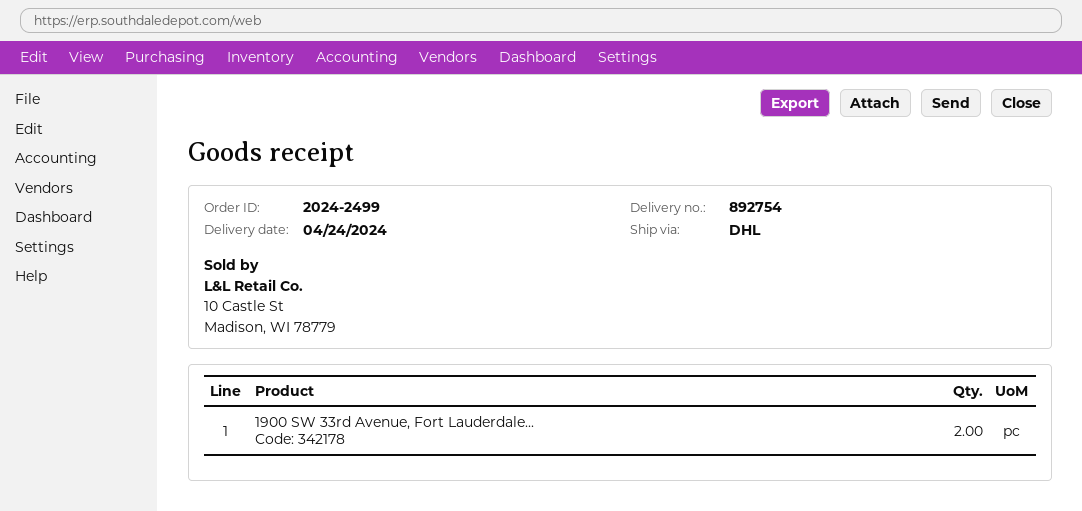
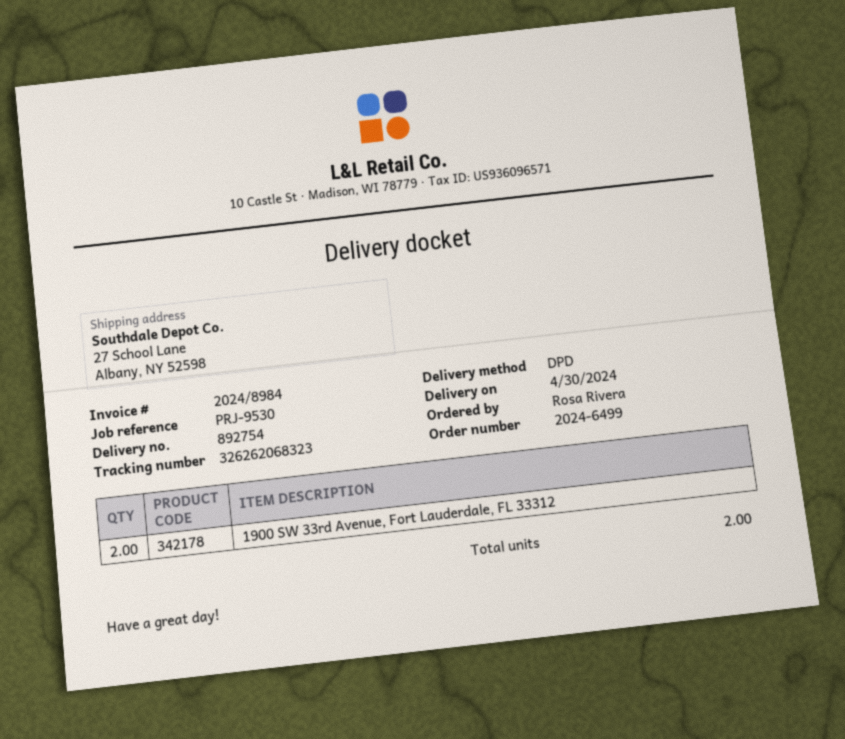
order number: 2024-2499 -> 2024-6499
delivery date: 2024-04-24 -> 2024-04-30
shipping method: DHL -> DPD

